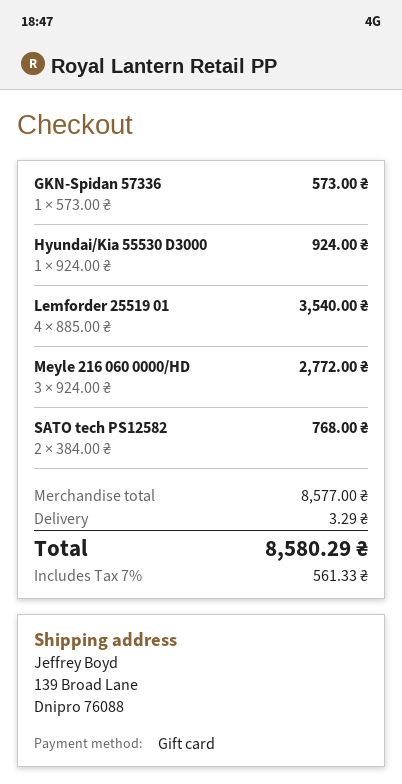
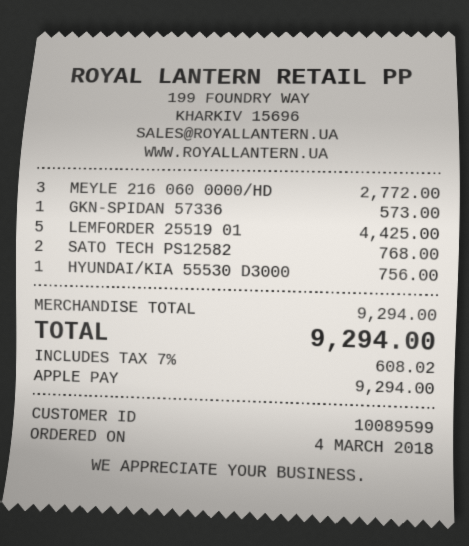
payment method: gift card -> Apple Pay
Hyundai/Kia 55530 D3000: 1 for 924.00 -> 1 for 756.00
Lemforder 25519 01: 4 for 3540.00 -> 5 for 4425.00
subtotal: 8577.00 -> 9294.00
shipping: 3.29 -> none
tax: 7% = 561.33 -> 7% = 608.02
total: 8580.29 -> 9294.00

